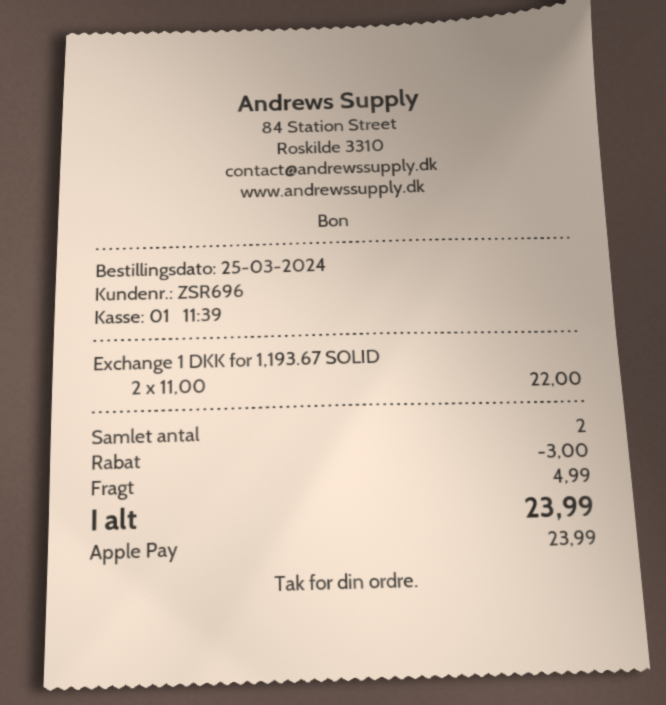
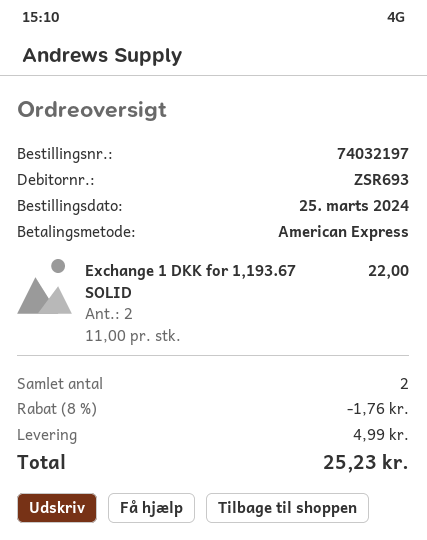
customer number: ZSR696 -> ZSR693
payment method: Apple Pay -> American Express
discount: 3.00 -> 1.76
total: 23.99 -> 25.23

